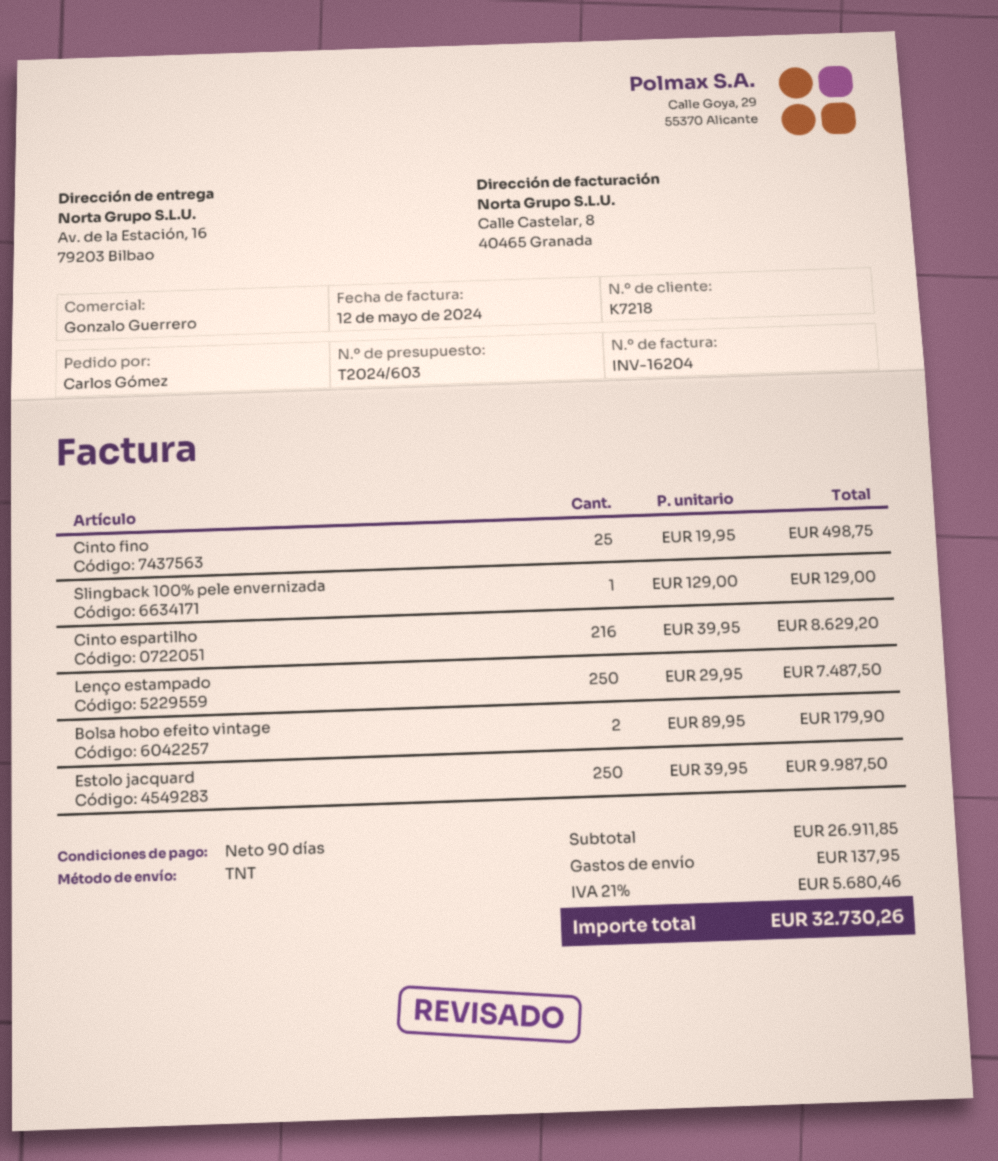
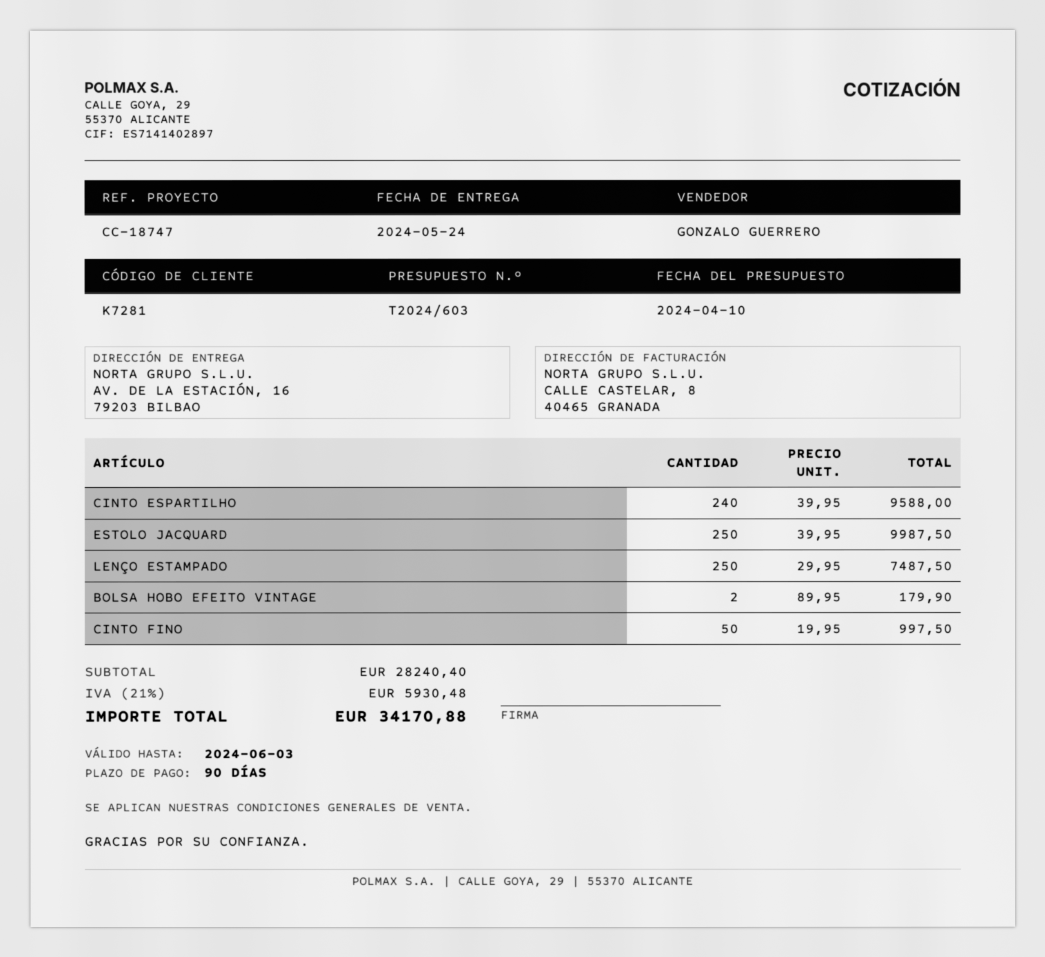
customer number: K7218 -> K7281
Cinto fino: 25 x 19.95 = 498.75 -> 50 x 19.95 = 997.50
Slingback 100% pele envernizada: 1 x 129.00 = 129.00 -> none
Cinto espartilho: 216 x 39.95 = 8629.20 -> 240 x 39.95 = 9588.00
subtotal: 26911.85 -> 28240.40
shipping: 137.95 -> none
tax: 21% = 5680.46 -> 21% = 5930.48
total: 32730.26 -> 34170.88

